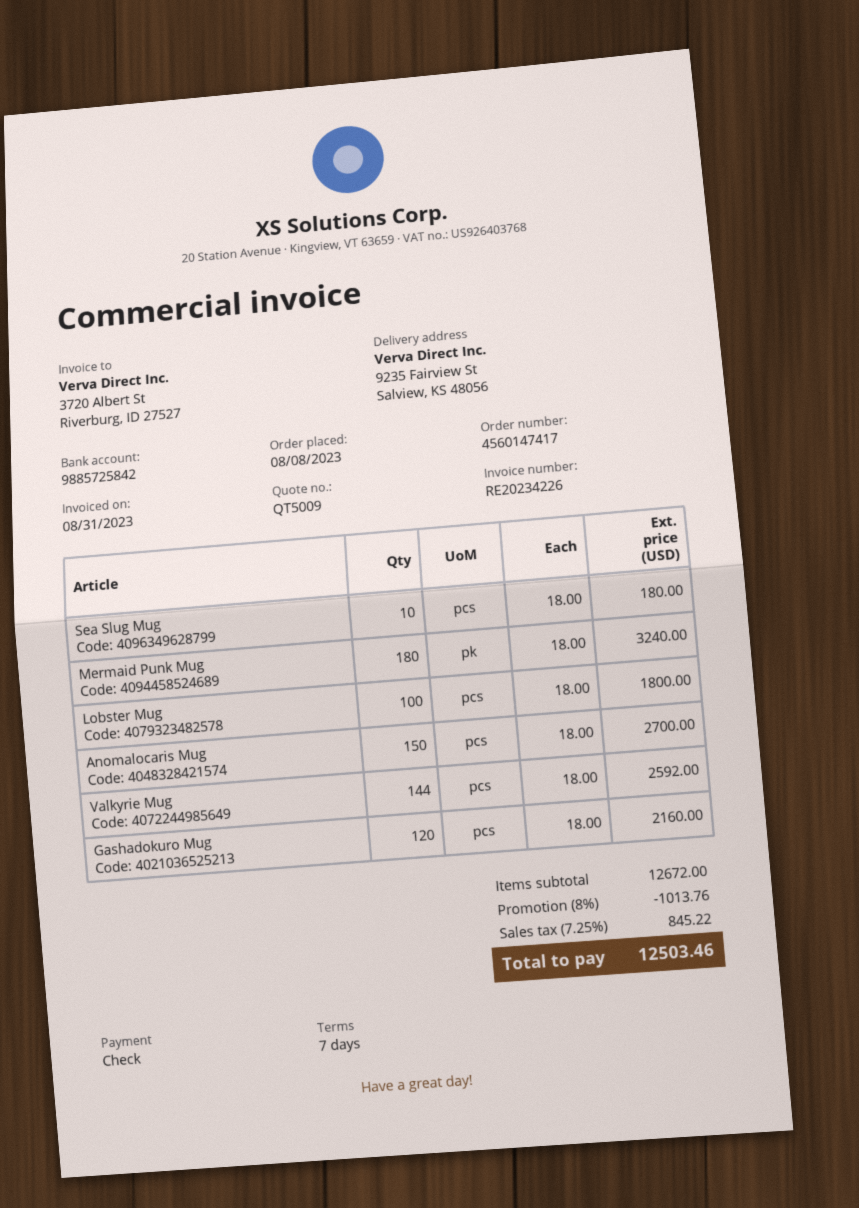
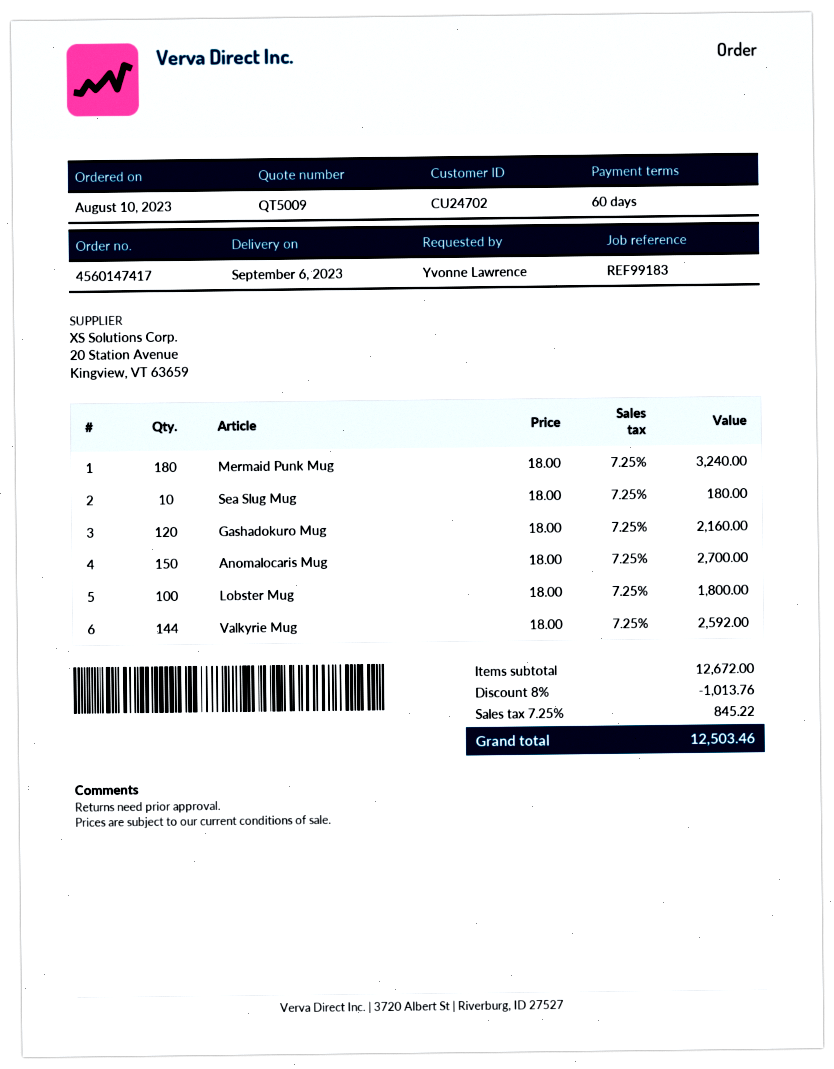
order date: 2023-08-08 -> 2023-08-10
payment terms: 7 days -> 60 days

